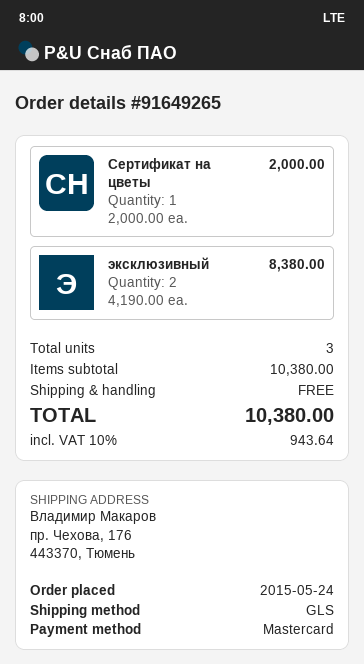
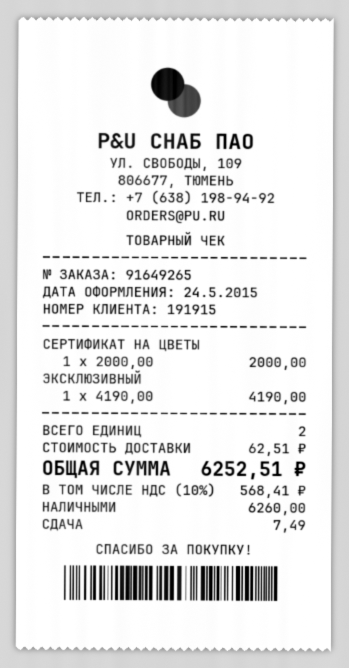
payment method: Mastercard -> cash
эксклюзивный: 2 x 4190.00 = 8380.00 -> 1 x 4190.00 = 4190.00
total quantity: 3 -> 2
shipping: 0.00 -> 62.51
tax: 10% = 943.64 -> 10% = 568.41
total: 10380.00 -> 6252.51

